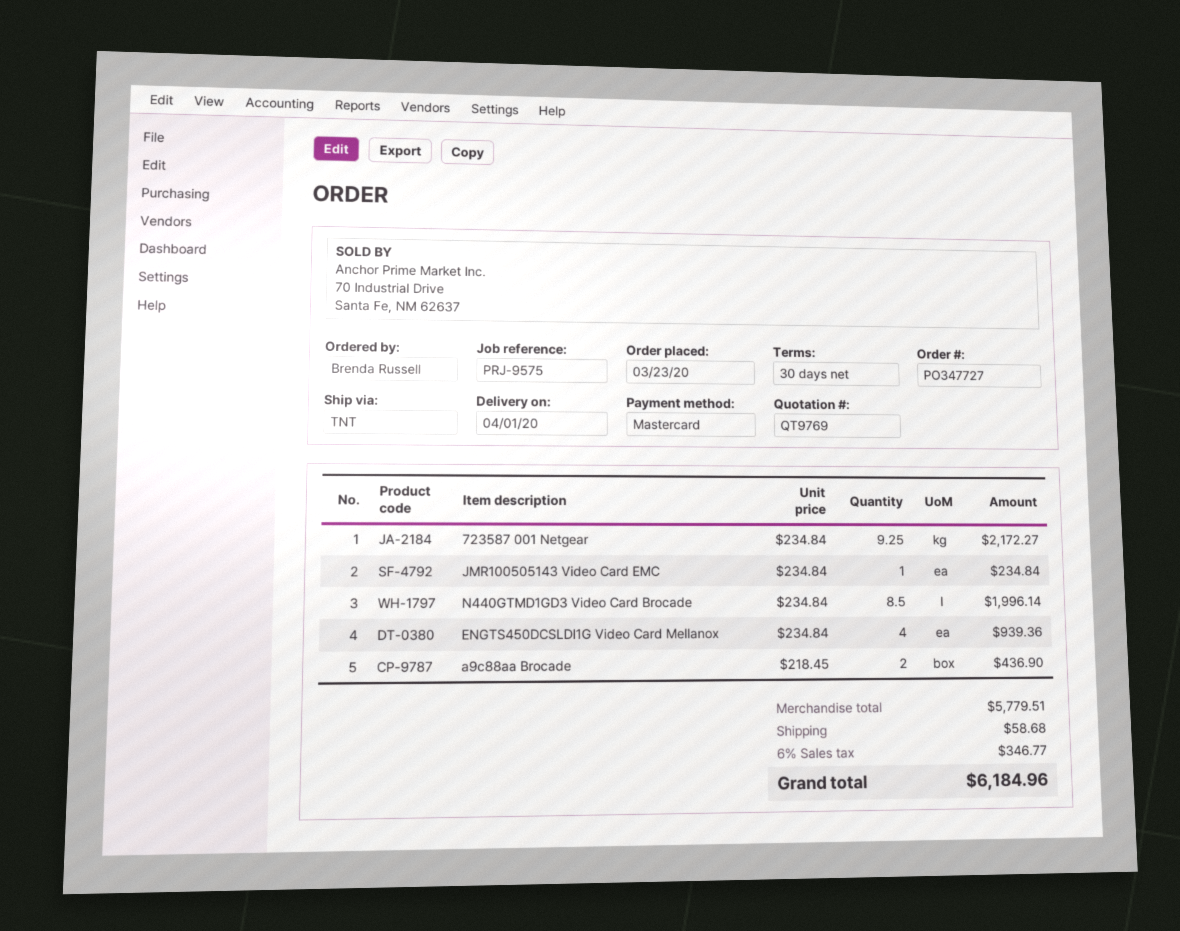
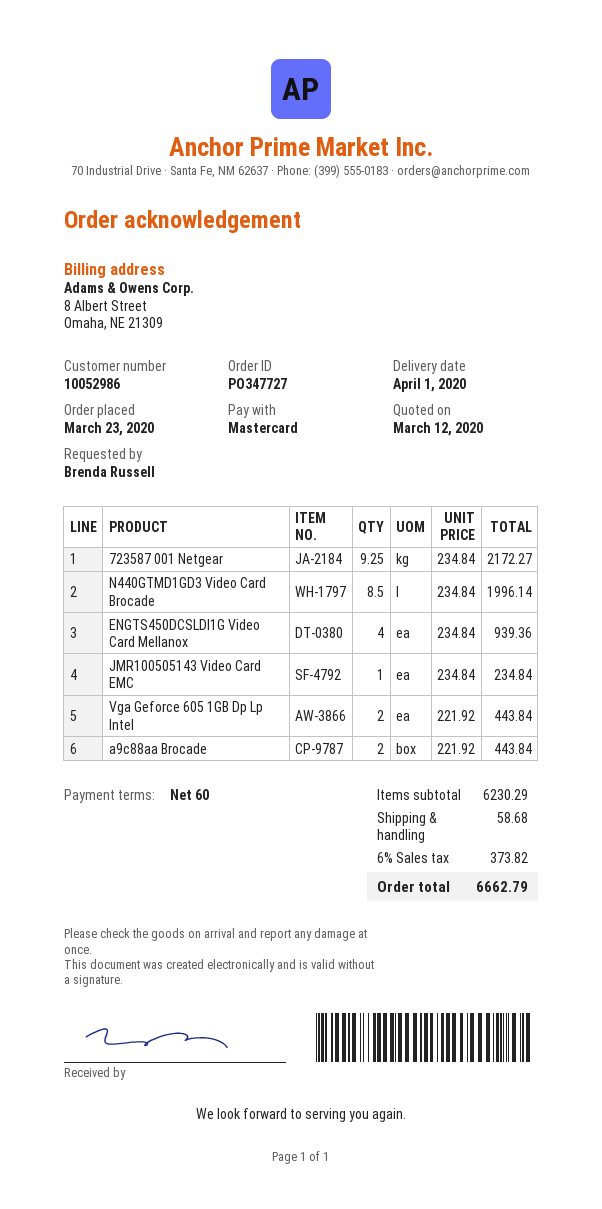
payment terms: 30 days -> 60 days
a9c88aa Brocade: 2 x 218.45 = 436.90 -> 2 x 221.92 = 443.84
Vga Geforce 605 1GB Dp Lp Intel: none -> 2 x 221.92 = 443.84
subtotal: 5779.51 -> 6230.29
tax: 6% = 346.77 -> 6% = 373.82
total: 6184.96 -> 6662.79

